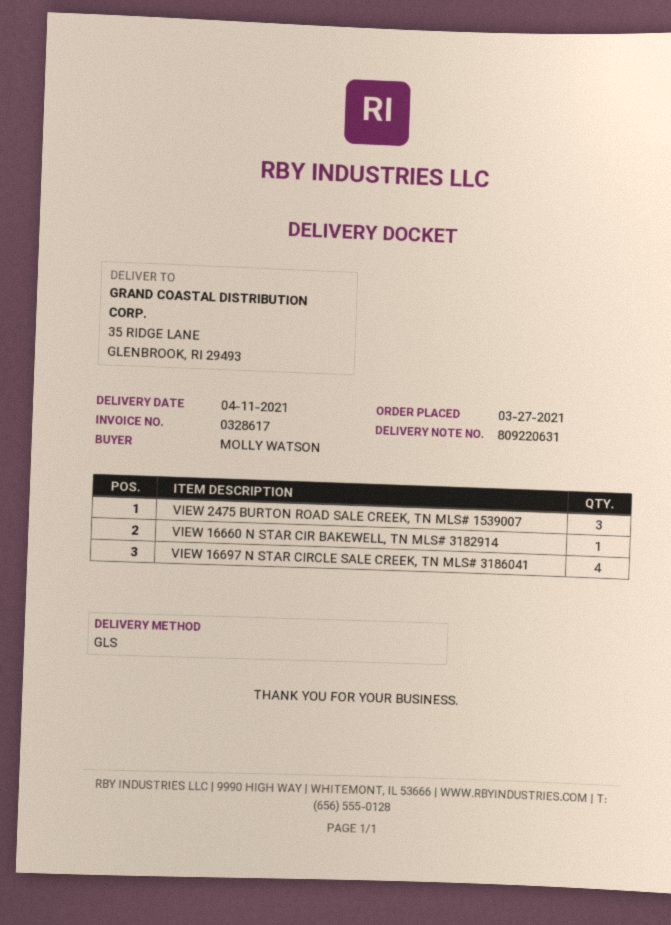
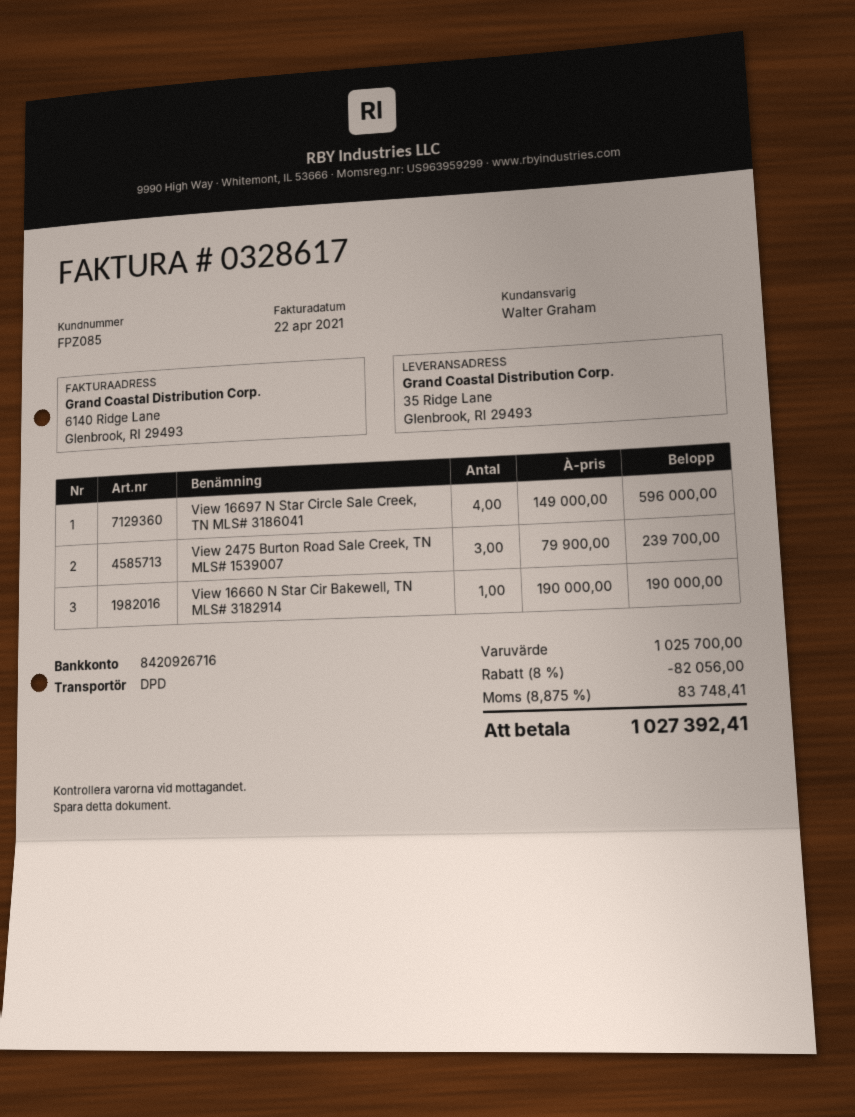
shipping method: GLS -> DPD

